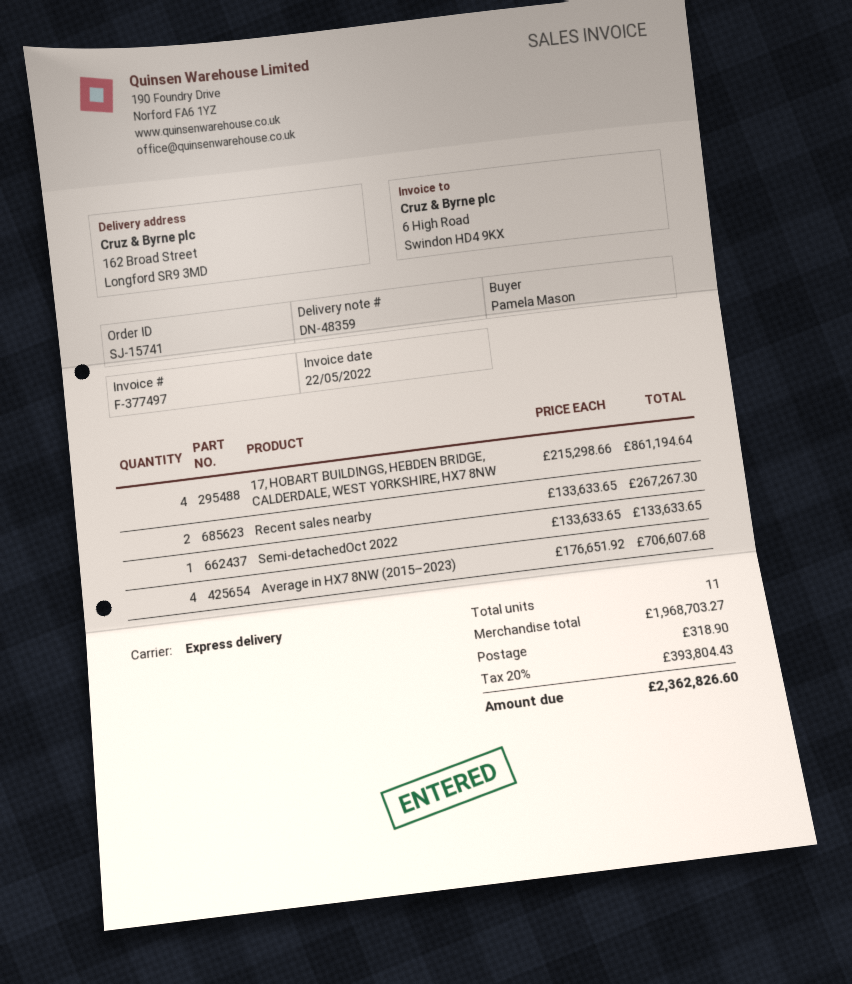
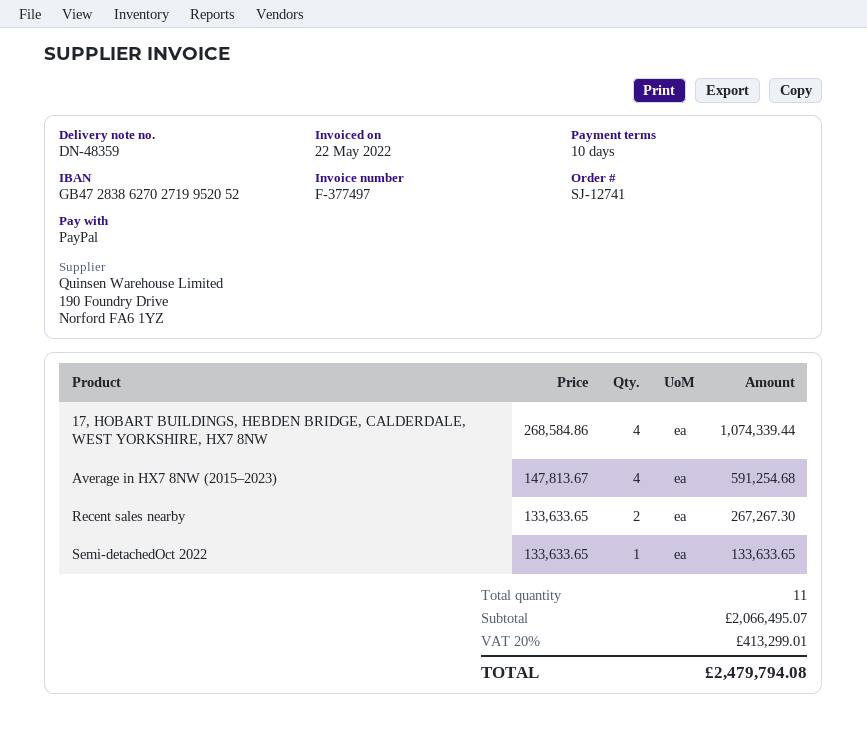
order number: SJ-15741 -> SJ-12741
17, HOBART BUILDINGS, HEBDEN BRIDGE, CALDERDALE, WEST YORKSHIRE, HX7 8NW: 4 x 215298.66 = 861194.64 -> 4 x 268584.86 = 1074339.44
Average in HX7 8NW (2015–2023): 4 x 176651.92 = 706607.68 -> 4 x 147813.67 = 591254.68
subtotal: 1968703.27 -> 2066495.07
shipping: 318.90 -> none
tax: 20% = 393804.43 -> 20% = 413299.01
total: 2362826.60 -> 2479794.08

